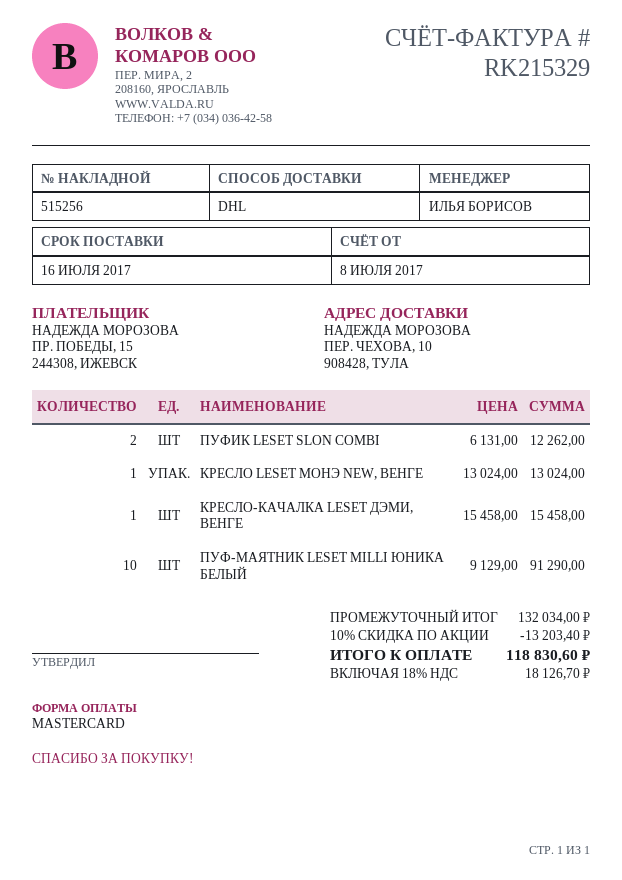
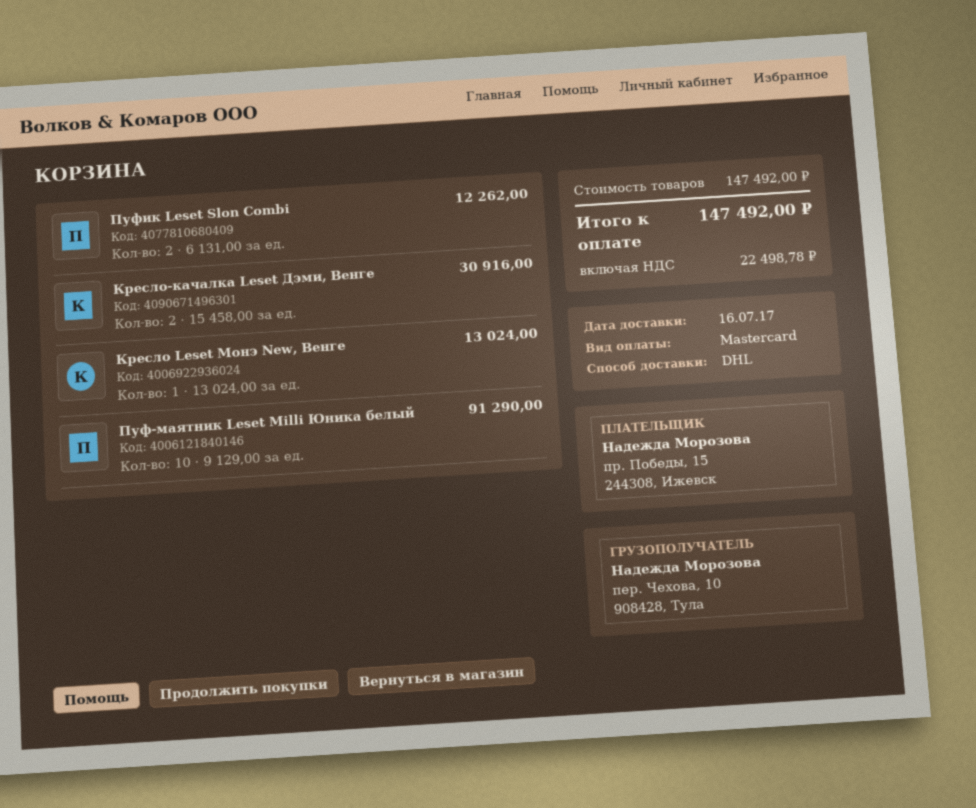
КРЕСЛО-КАЧАЛКА LESET ДЭМИ, ВЕНГЕ: 1 x 15458.00 = 15458.00 -> 2 x 15458.00 = 30916.00
subtotal: 132034.00 -> 147492.00
discount: 10% = 13203.40 -> none
tax: 18126.70 -> 22498.78
total: 118830.60 -> 147492.00

